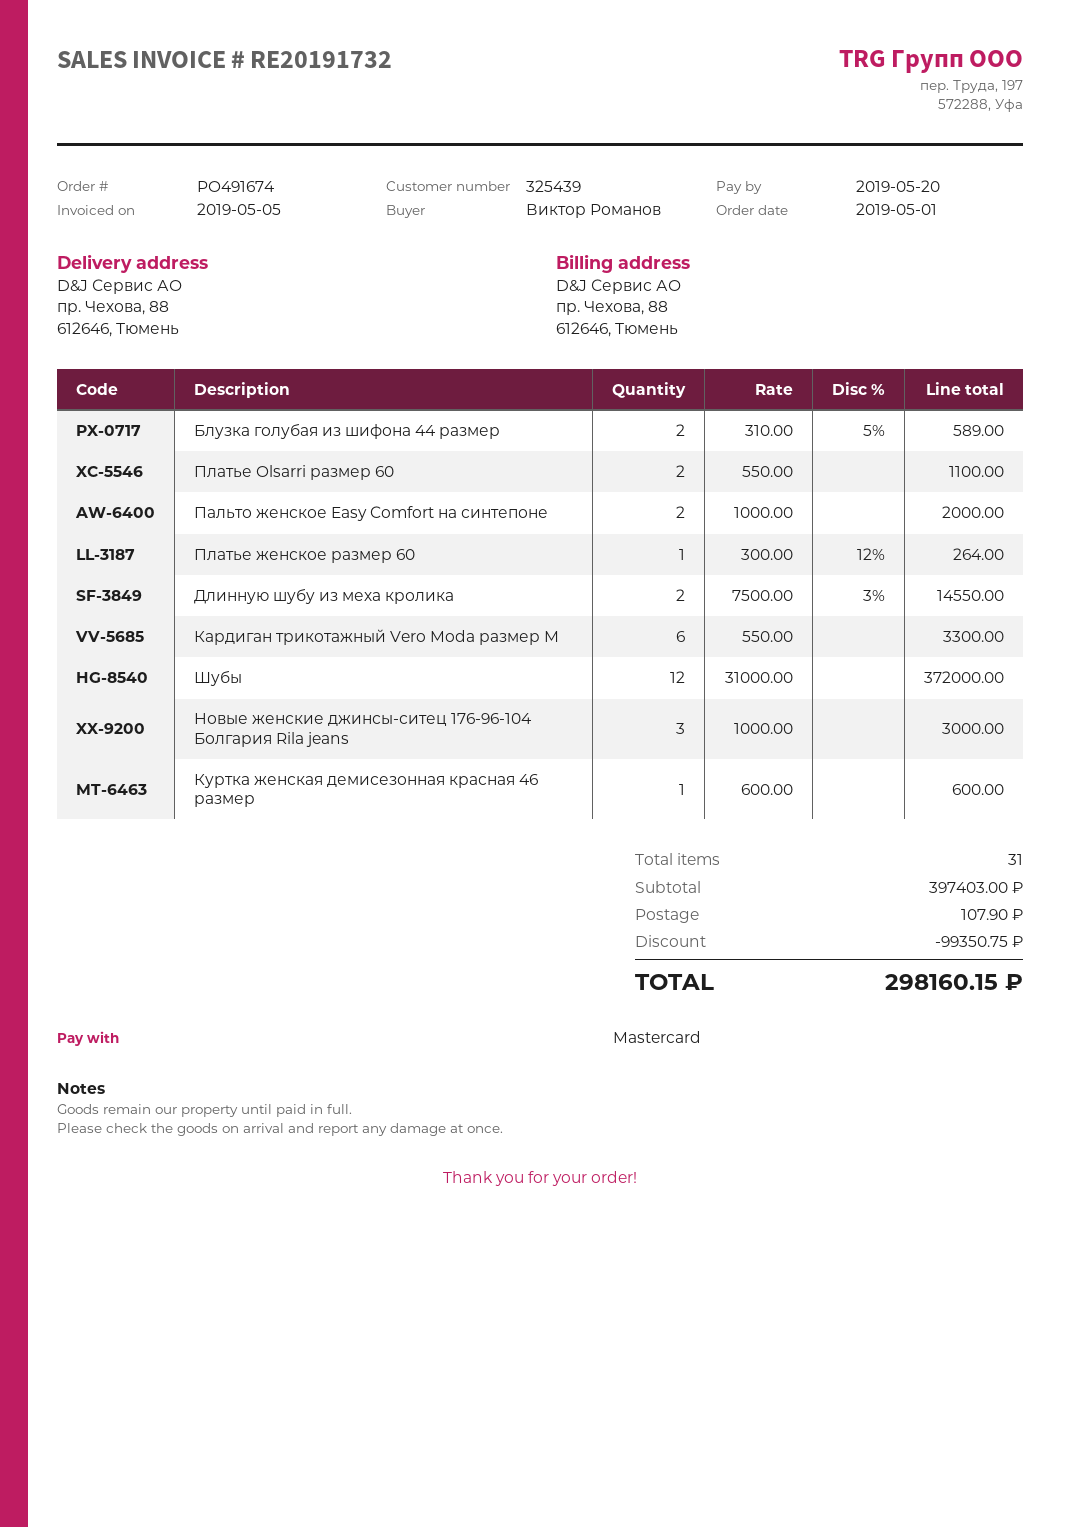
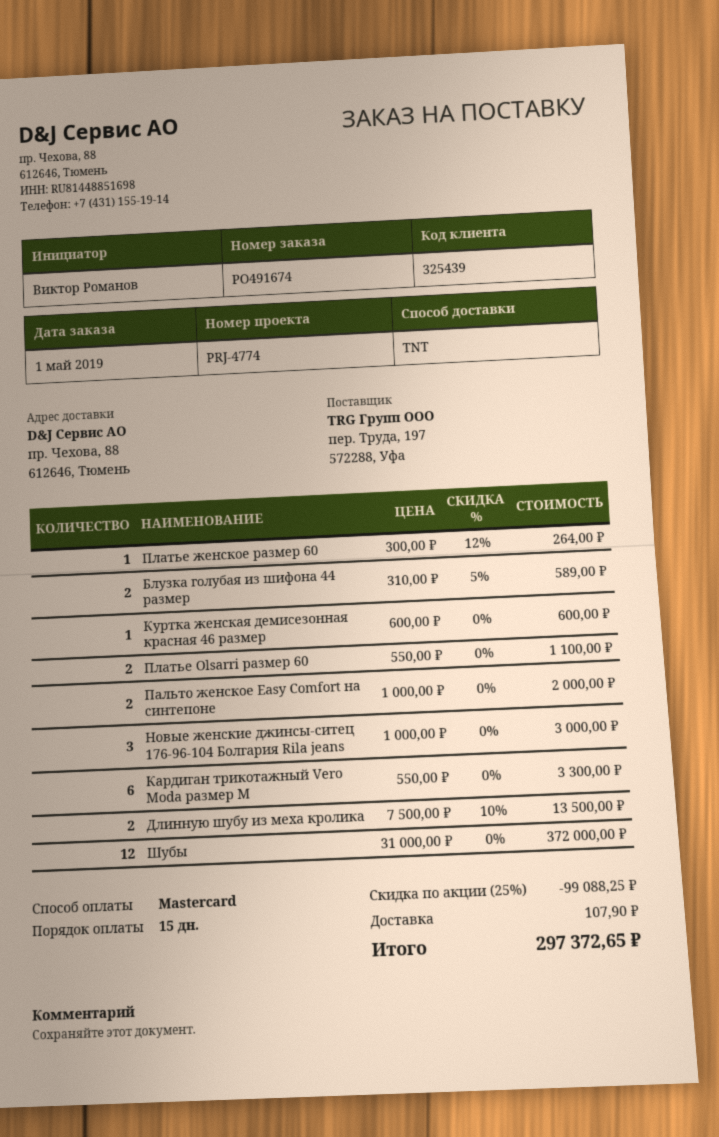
Длинную шубу из меха кролика: 2 x 7500.00 - 3% = 14550.00 -> 2 x 7500.00 - 10% = 13500.00
discount: 99350.75 -> 99088.25
total: 298160.15 -> 297372.65

